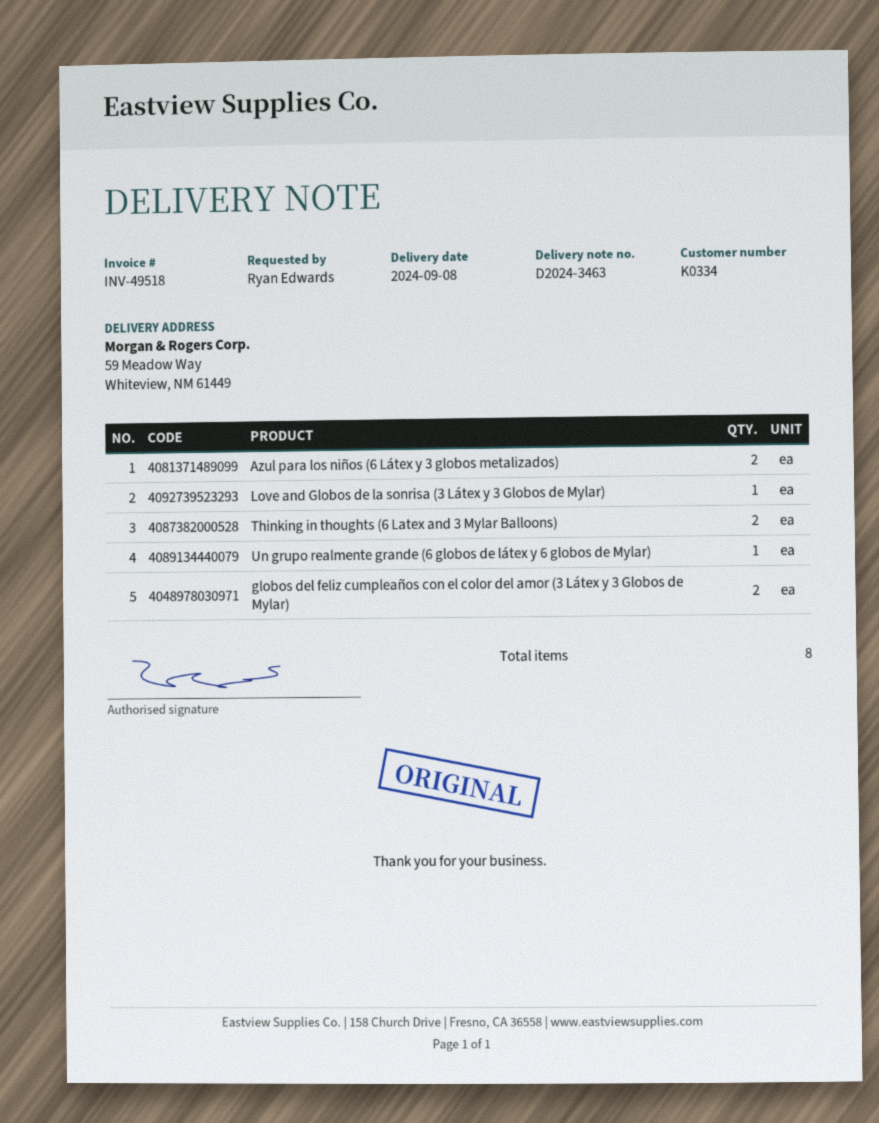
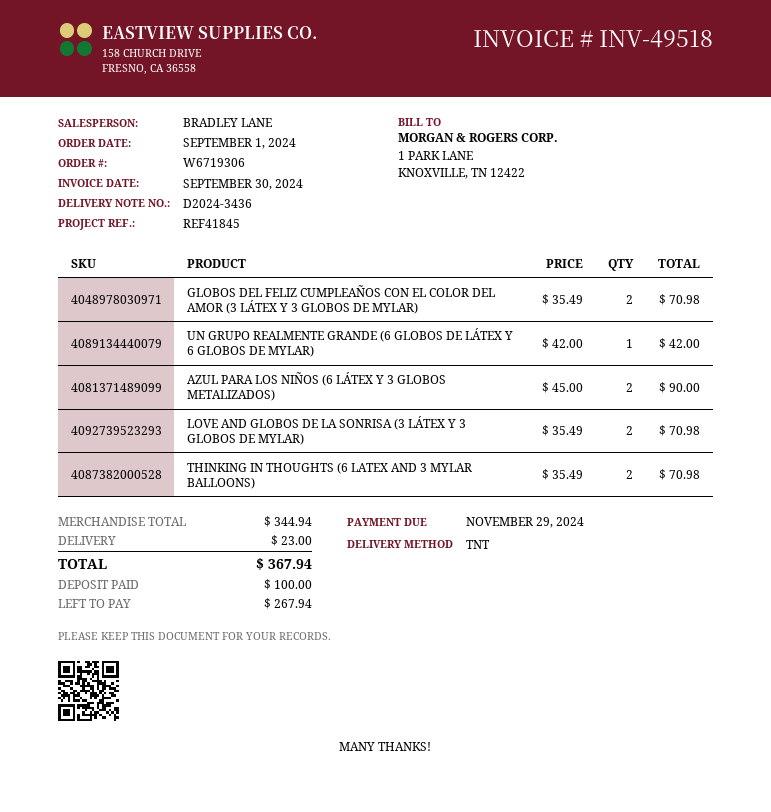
delivery note number: D2024-3463 -> D2024-3436
Love and Globos de la sonrisa (3 Látex y 3 Globos de Mylar): 1 -> 2

